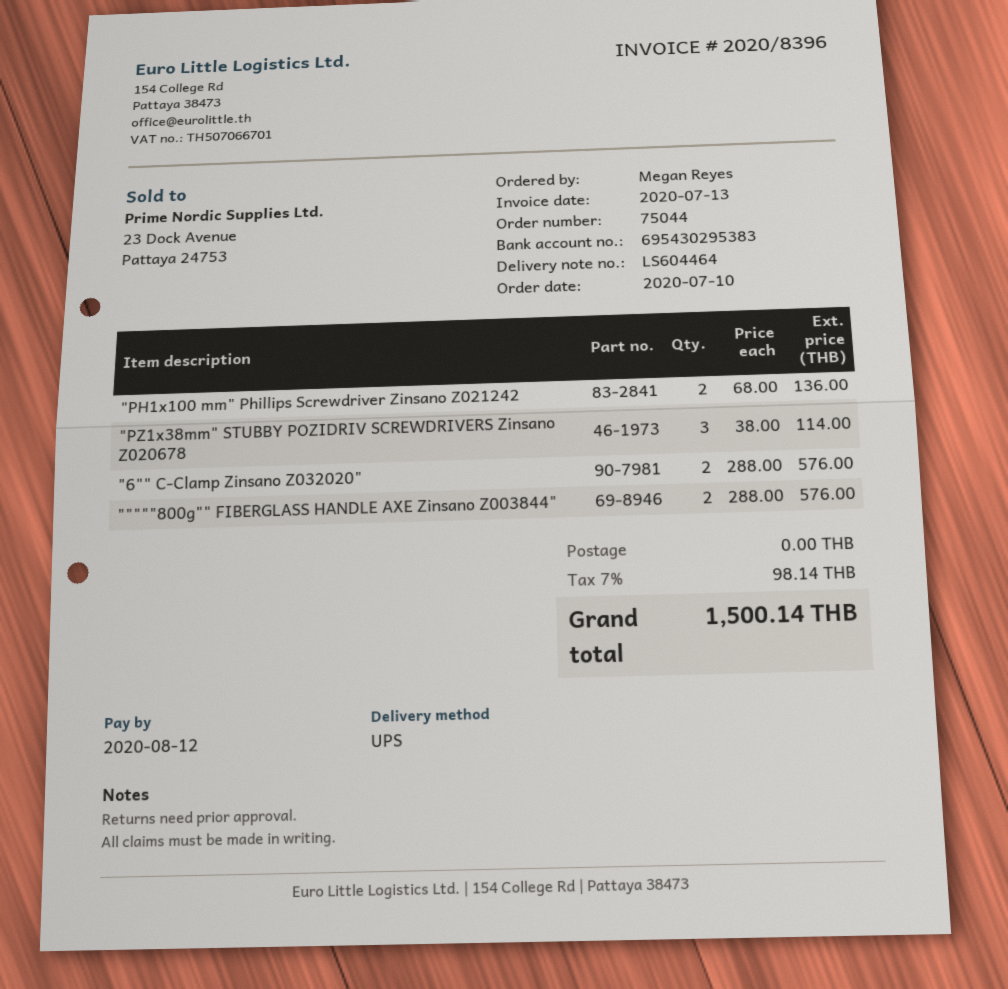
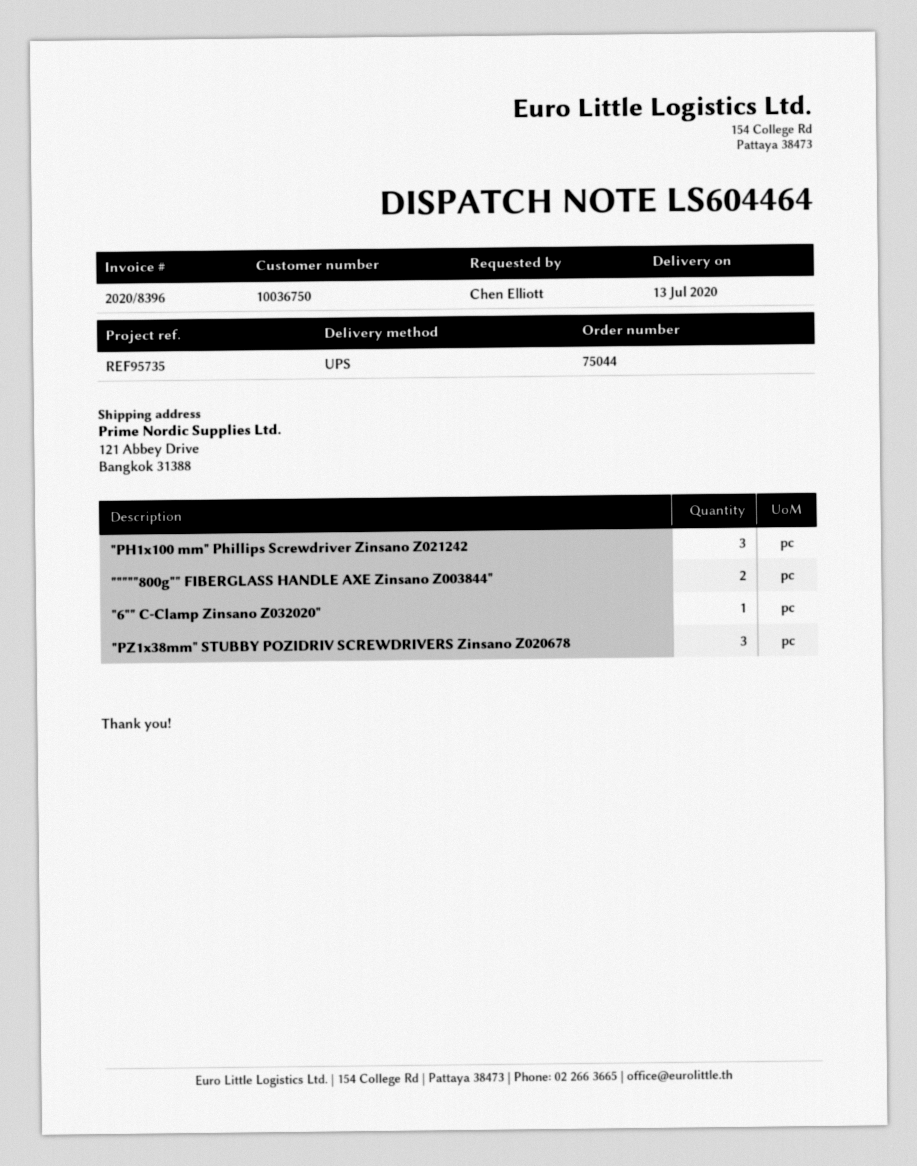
ordered by: Megan Reyes -> Chen Elliott
"PH1x100 mm" Phillips Screwdriver Zinsano Z021242: 2 -> 3
"6"" C-Clamp Zinsano Z032020": 2 -> 1

